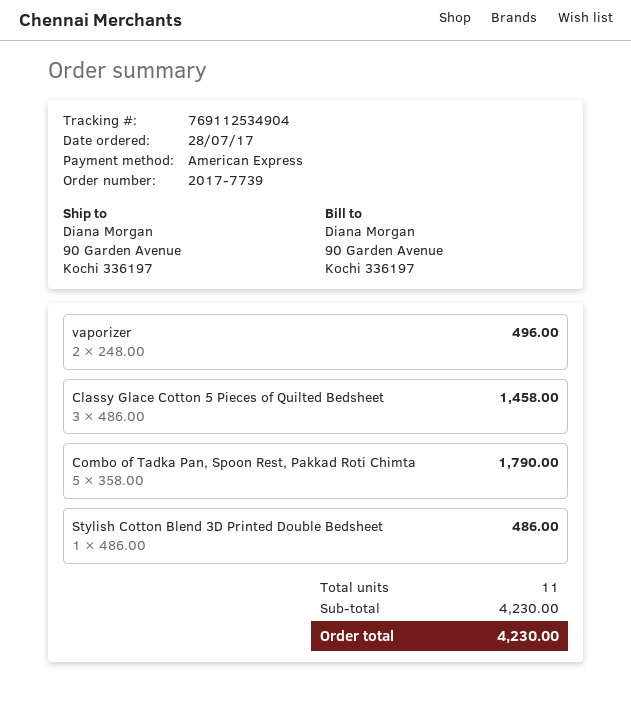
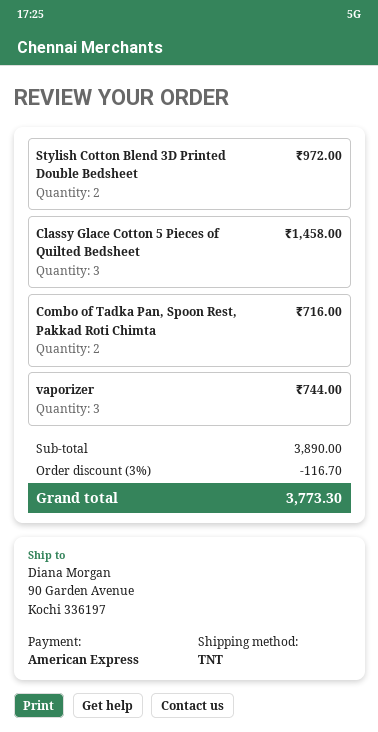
vaporizer: 2 for 496.00 -> 3 for 744.00
Combo of Tadka Pan, Spoon Rest, Pakkad Roti Chimta: 5 for 1790.00 -> 2 for 716.00
Stylish Cotton Blend 3D Printed Double Bedsheet: 1 for 486.00 -> 2 for 972.00
subtotal: 4230.00 -> 3890.00
discount: none -> 3% = 116.70
total: 4230.00 -> 3773.30

